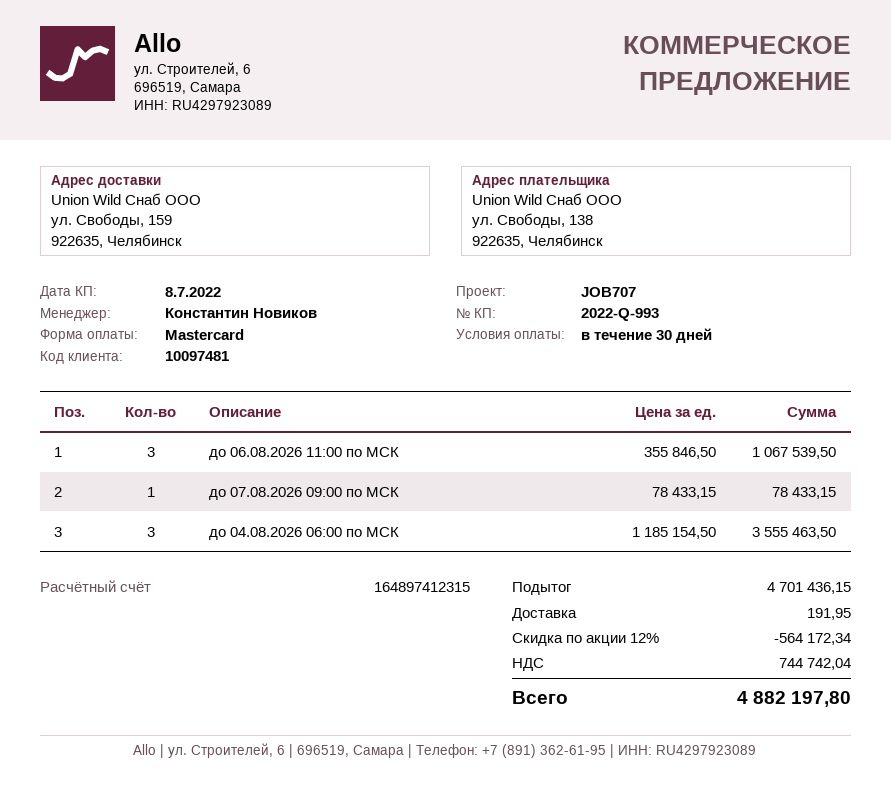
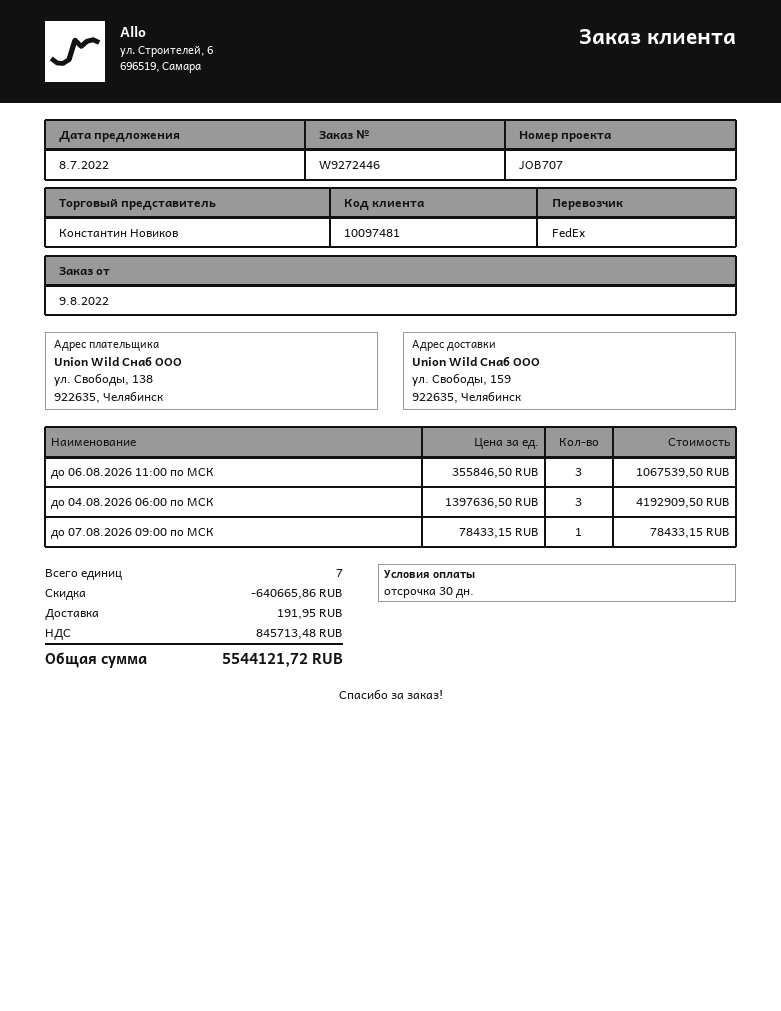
до 04.08.2026 06:00 по МСК: 3 x 1185154.50 = 3555463.50 -> 3 x 1397636.50 = 4192909.50
discount: 564172.34 -> 640665.86
tax: 744742.04 -> 845713.48
total: 4882197.80 -> 5544121.72

